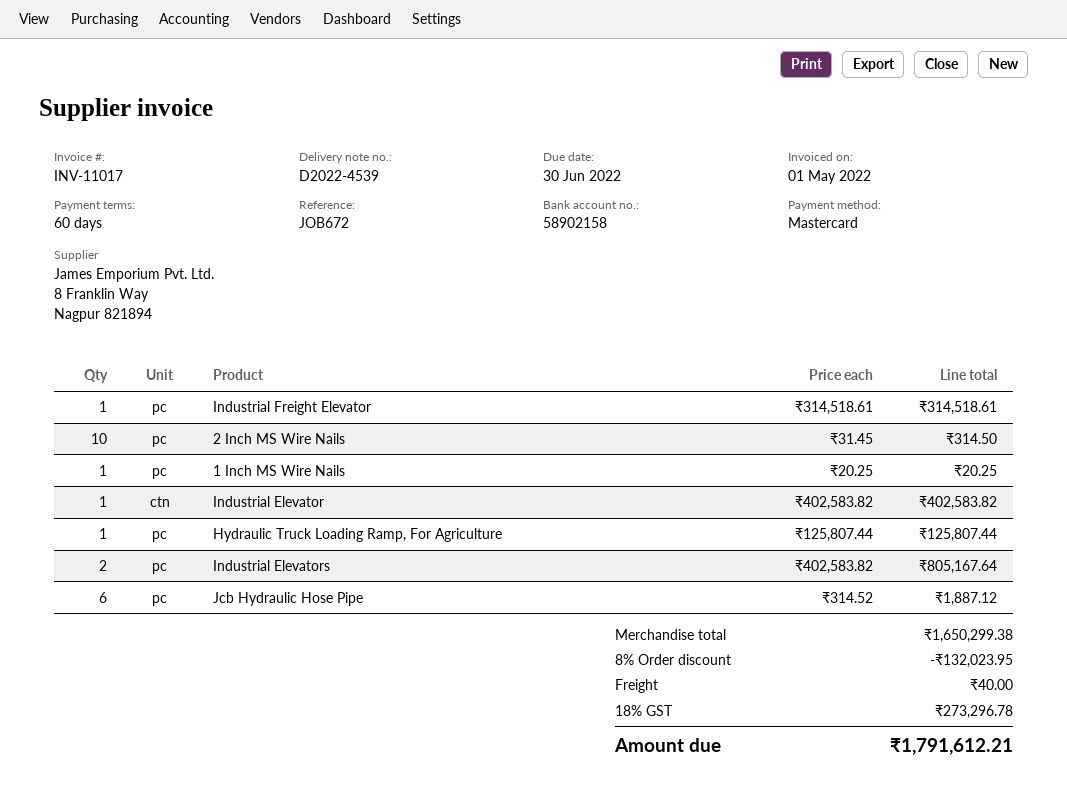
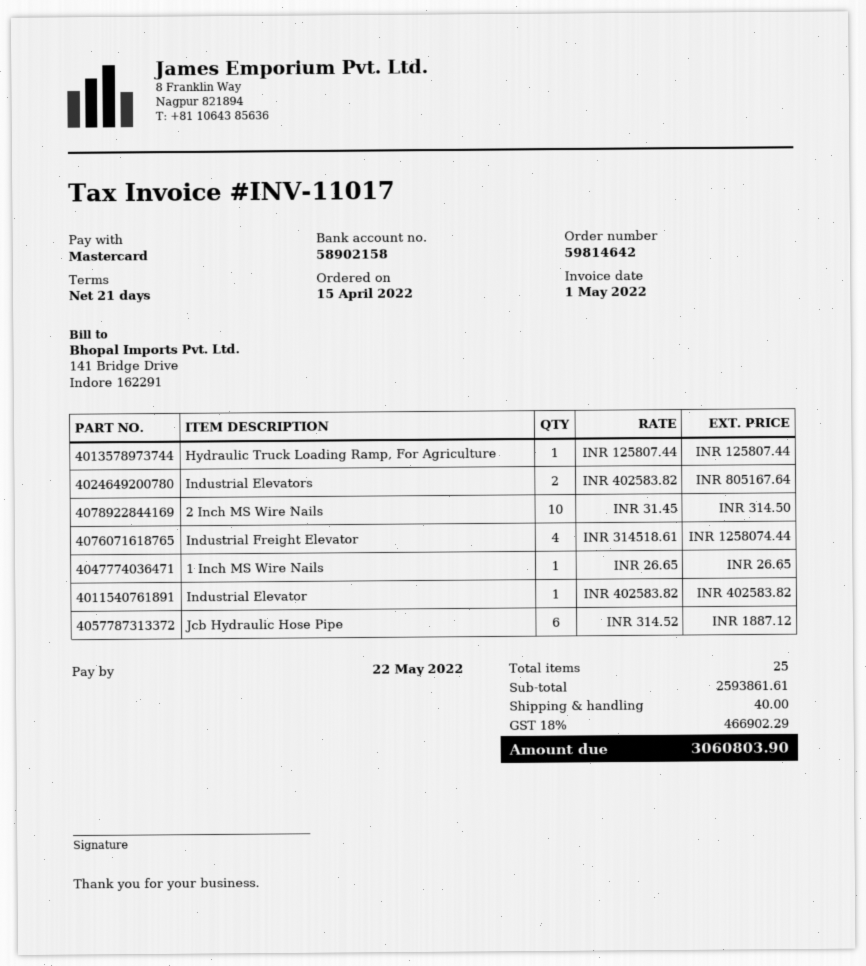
payment terms: 60 days -> 21 days
due date: 2022-06-30 -> 2022-05-22
Industrial Freight Elevator: 1 x 314518.61 = 314518.61 -> 4 x 314518.61 = 1258074.44
1 Inch MS Wire Nails: 1 x 20.25 = 20.25 -> 1 x 26.65 = 26.65
subtotal: 1650299.38 -> 2593861.61
discount: 8% = 132023.95 -> none
tax: 18% = 273296.78 -> 18% = 466902.29
total: 1791612.21 -> 3060803.90

